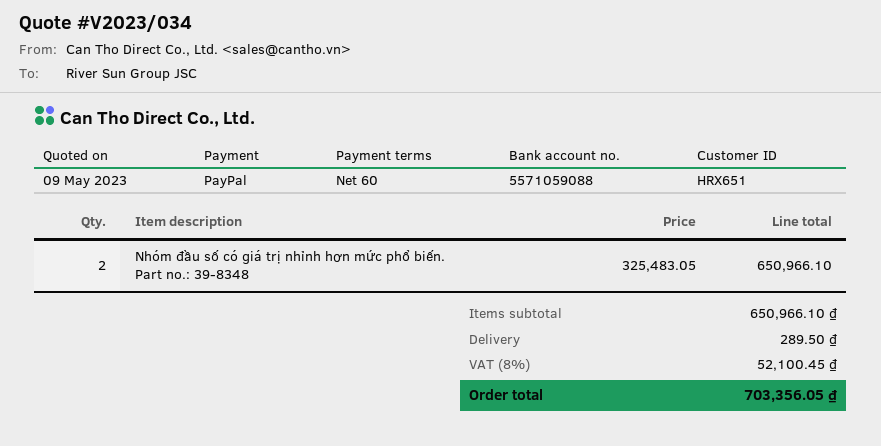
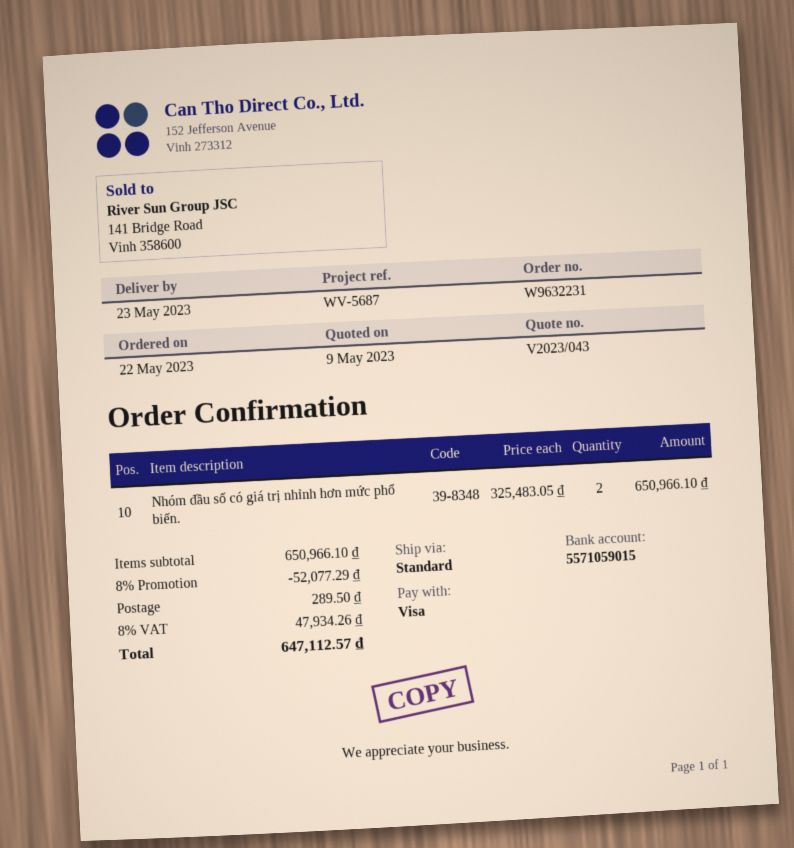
quote number: V2023/034 -> V2023/043
payment method: PayPal -> Visa
bank account: 5571059088 -> 5571059015
discount: none -> 8% = 52077.29
tax: 8% = 52100.45 -> 8% = 47934.26
total: 703356.05 -> 647112.57

